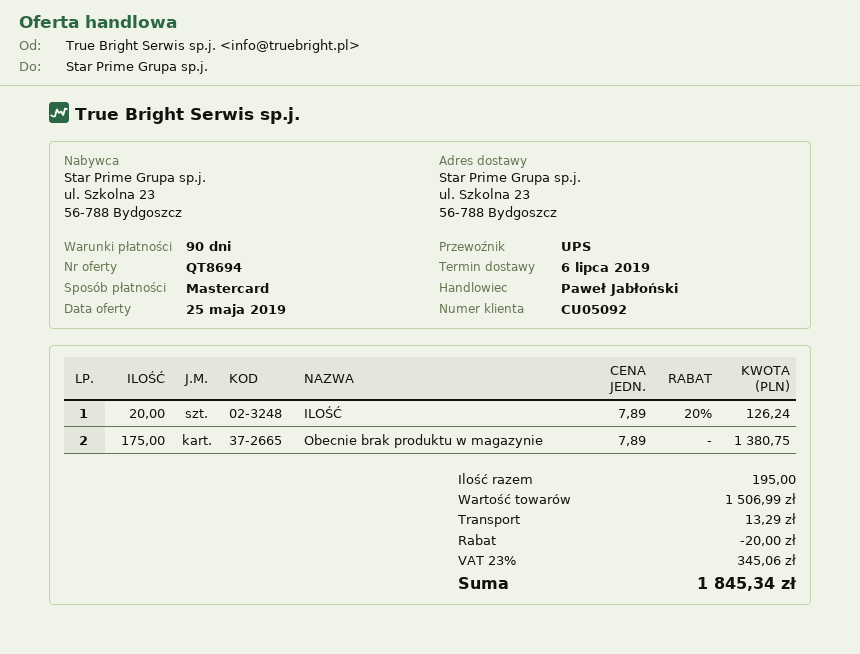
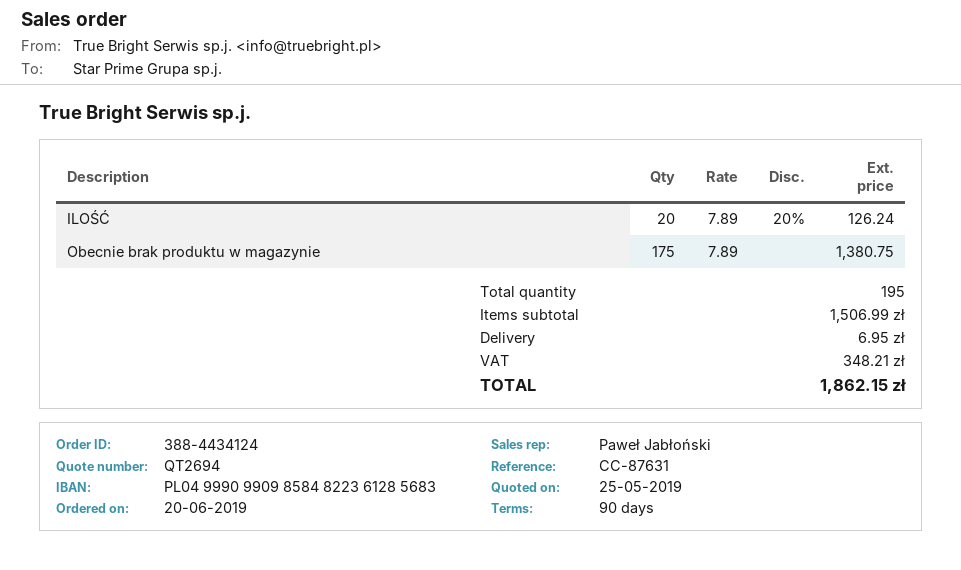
quote number: QT8694 -> QT2694
discount: 20.00 -> none
shipping: 13.29 -> 6.95
tax: 345.06 -> 348.21
total: 1845.34 -> 1862.15

